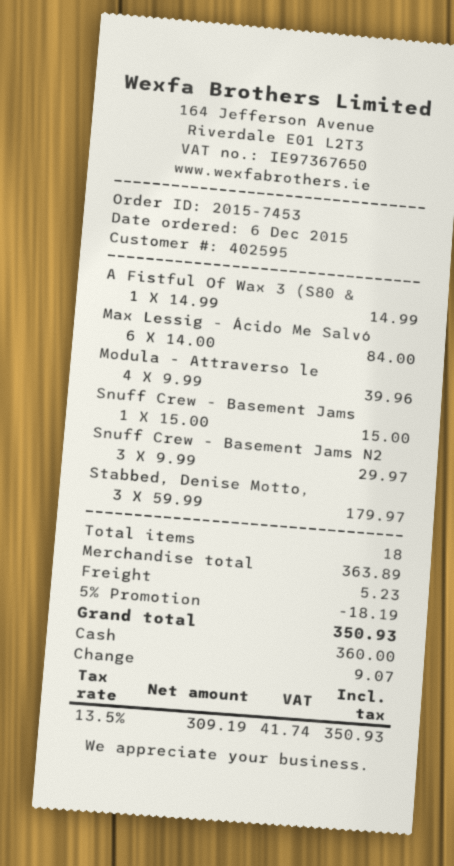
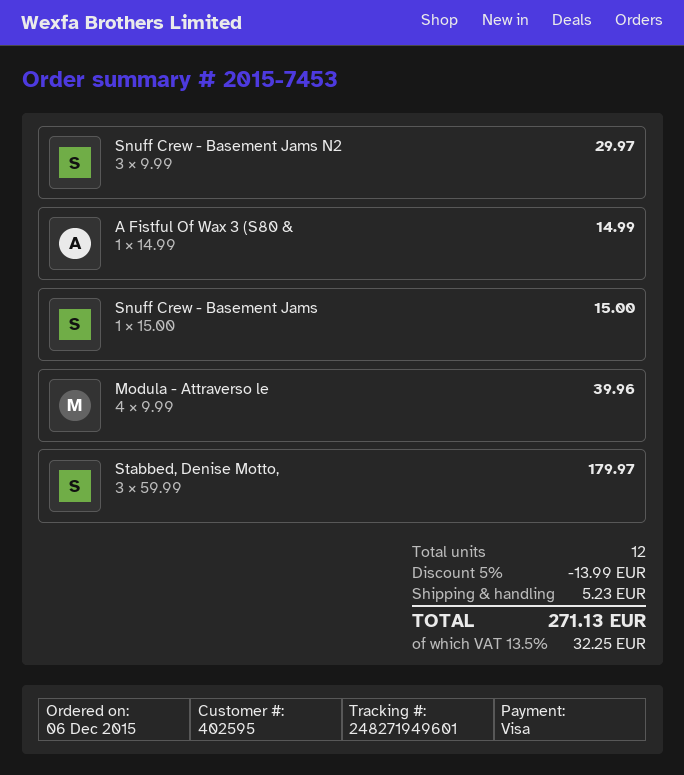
payment method: cash -> Visa
Max Lessig - Ácido Me Salvó: 6 x 14.00 = 84.00 -> none
total quantity: 18 -> 12
discount: 5% = 18.19 -> 5% = 13.99
tax: 13.5% = 41.74 -> 13.5% = 32.25
total: 350.93 -> 271.13

